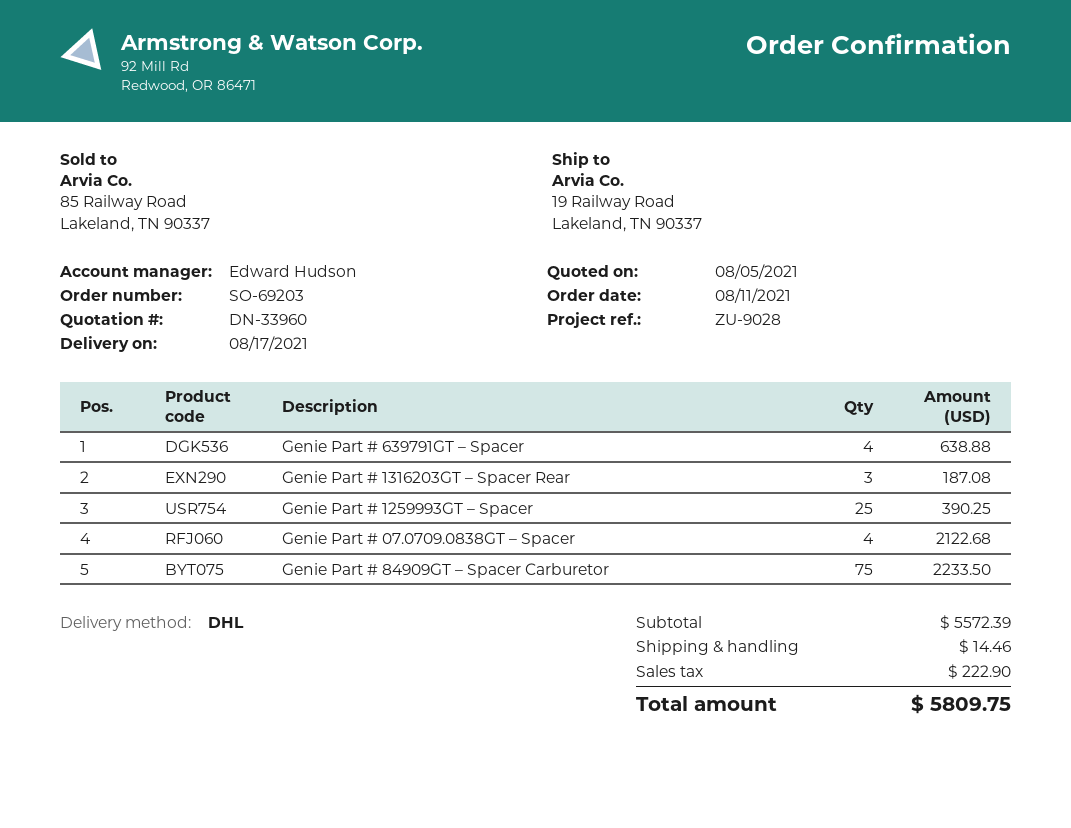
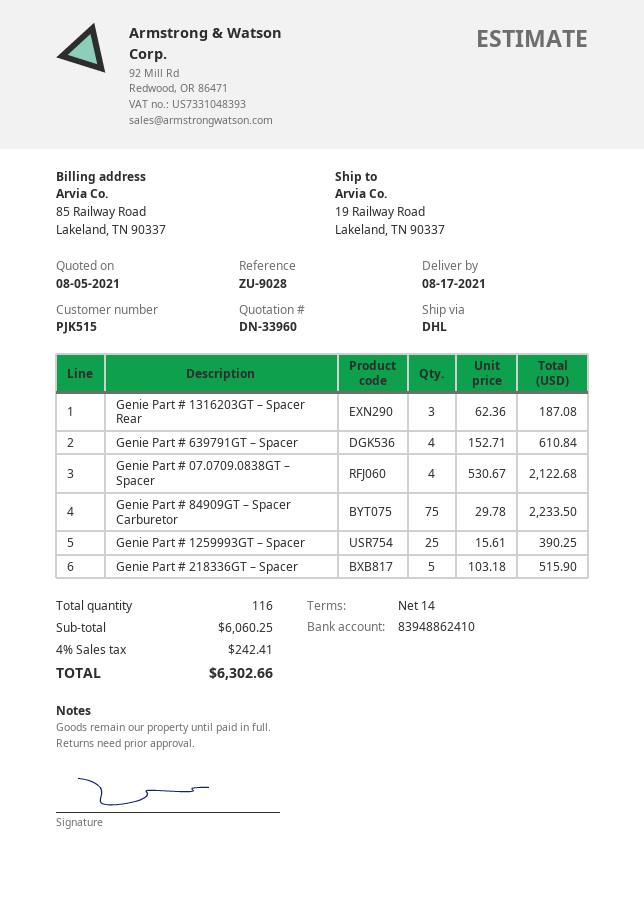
Genie Part # 639791GT – Spacer: 4 for 638.88 -> 4 for 610.84
Genie Part # 218336GT – Spacer: none -> 5 for 515.90
subtotal: 5572.39 -> 6060.25
shipping: 14.46 -> none
tax: 222.90 -> 242.41
total: 5809.75 -> 6302.66

